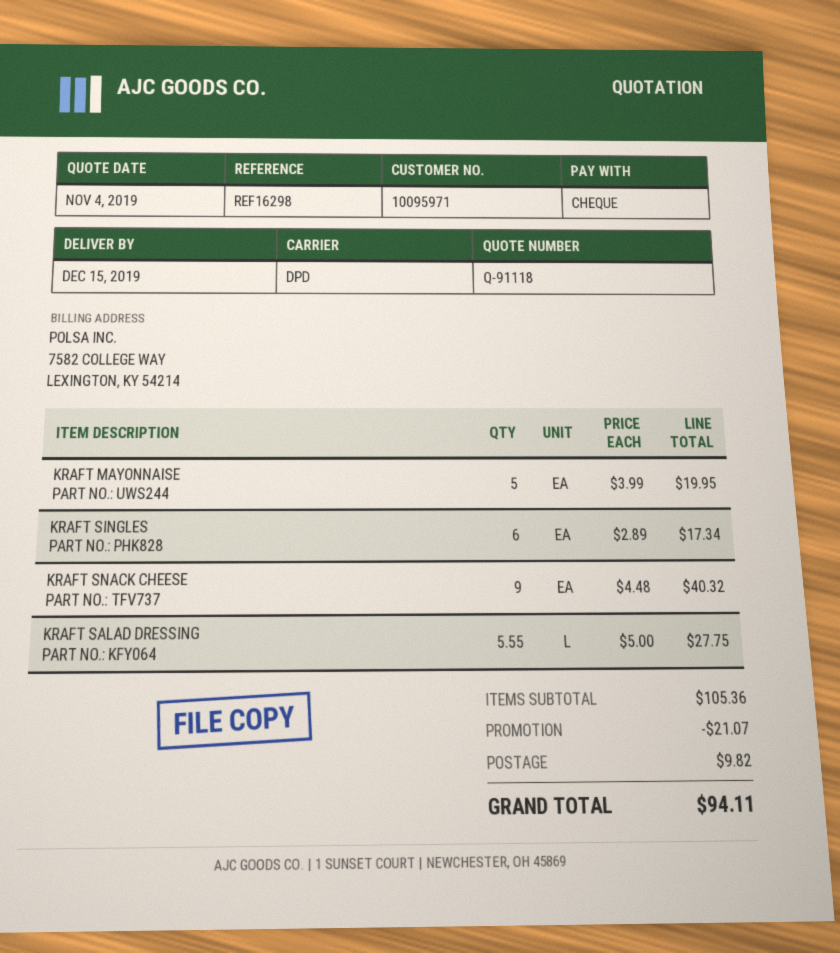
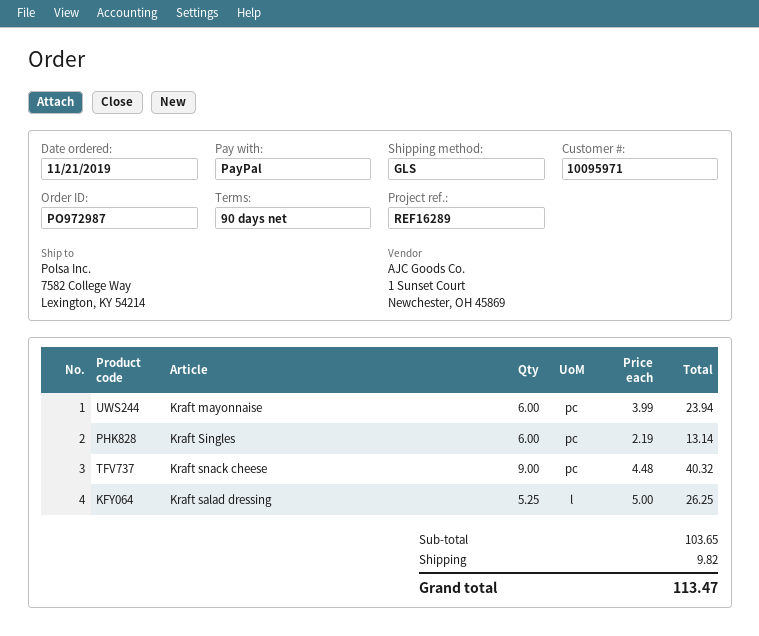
reference: REF16298 -> REF16289
payment method: cheque -> PayPal
shipping method: DPD -> GLS
KRAFT MAYONNAISE: 5 x 3.99 = 19.95 -> 6 x 3.99 = 23.94
KRAFT SINGLES: 6 x 2.89 = 17.34 -> 6 x 2.19 = 13.14
KRAFT SALAD DRESSING: 5.55 x 5.00 = 27.75 -> 5.25 x 5.00 = 26.25
subtotal: 105.36 -> 103.65
discount: 21.07 -> none
total: 94.11 -> 113.47

